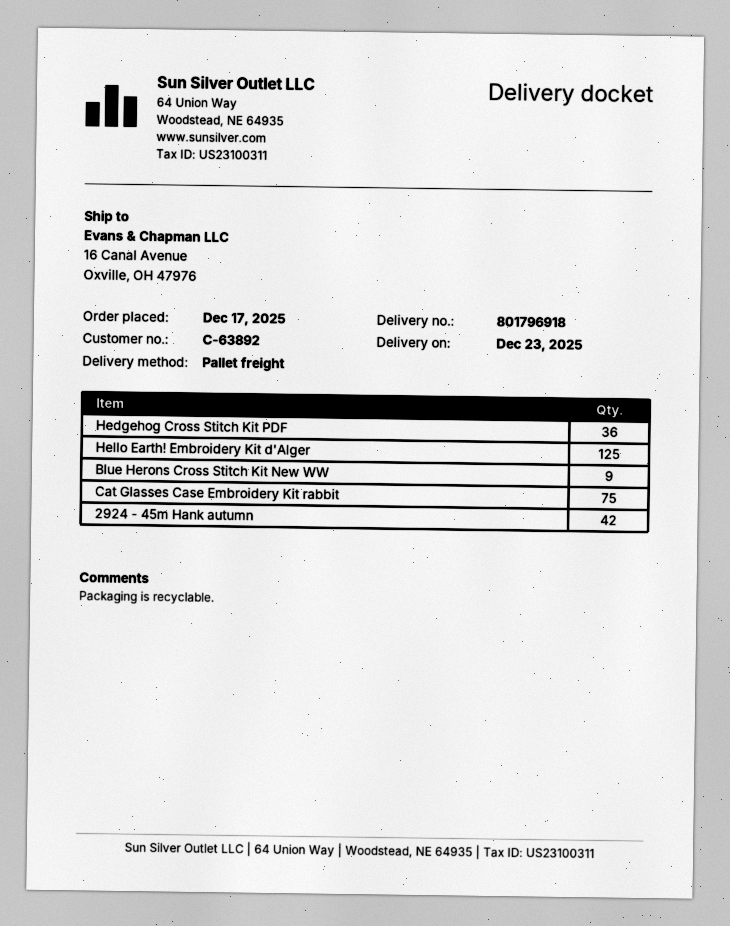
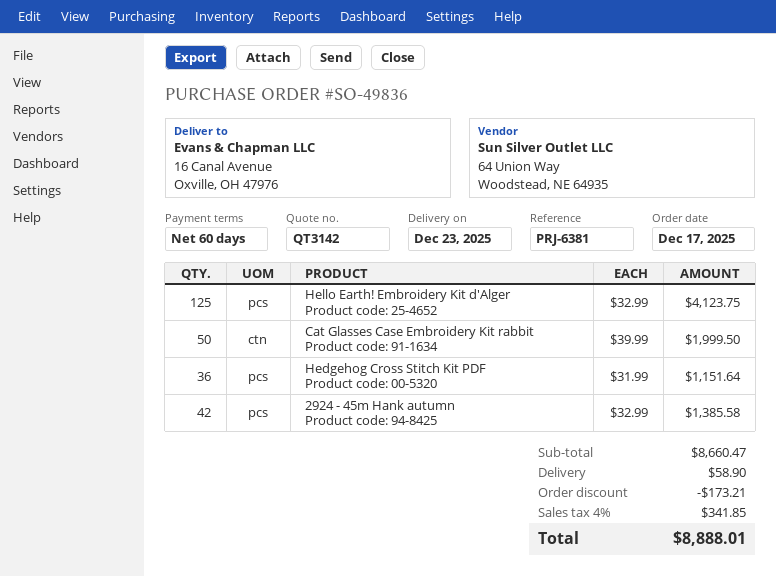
Blue Herons Cross Stitch Kit New WW: 9 -> none
Cat Glasses Case Embroidery Kit rabbit: 75 -> 50

